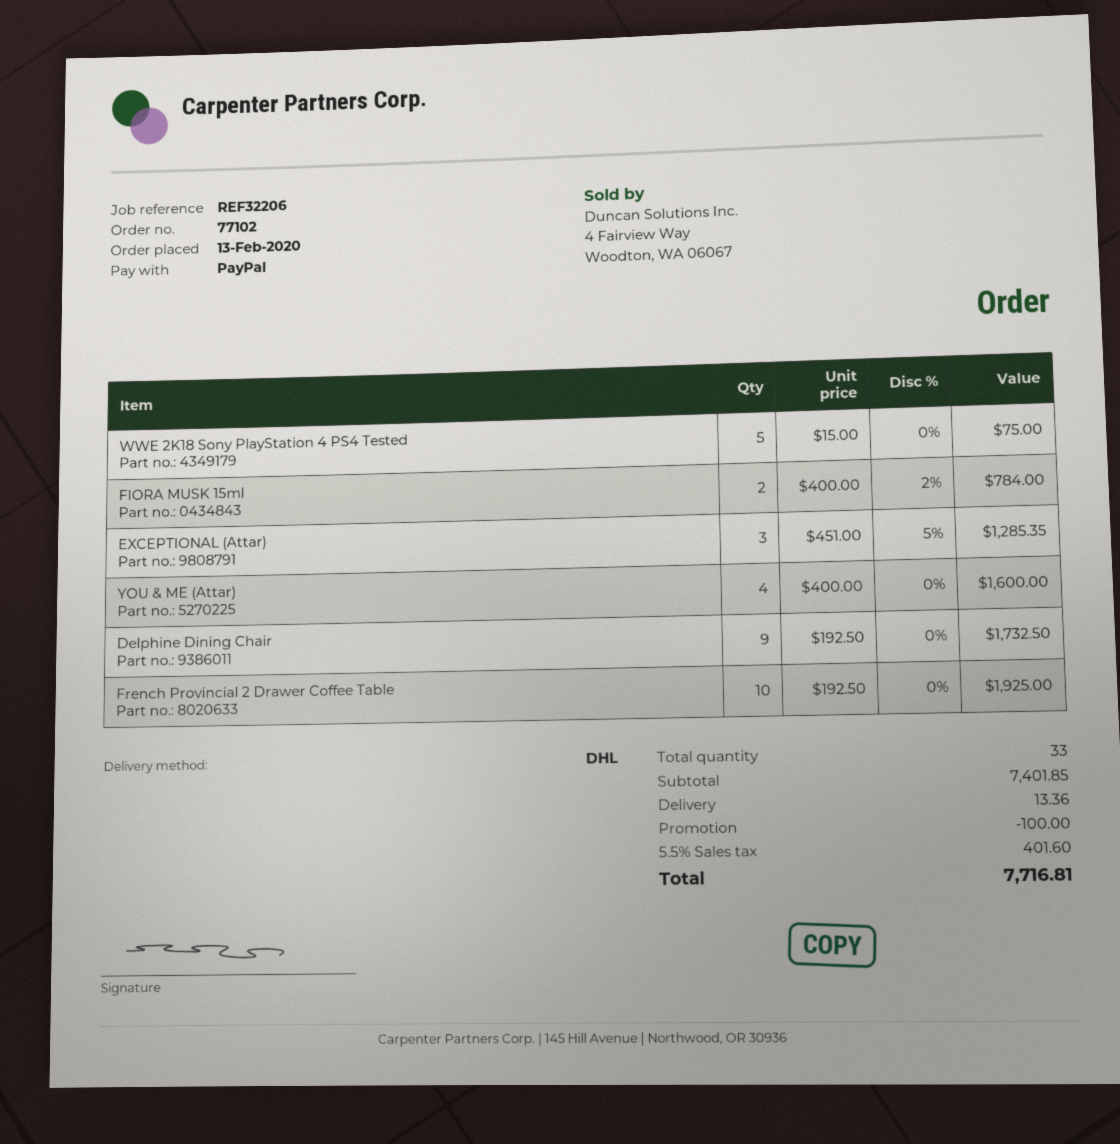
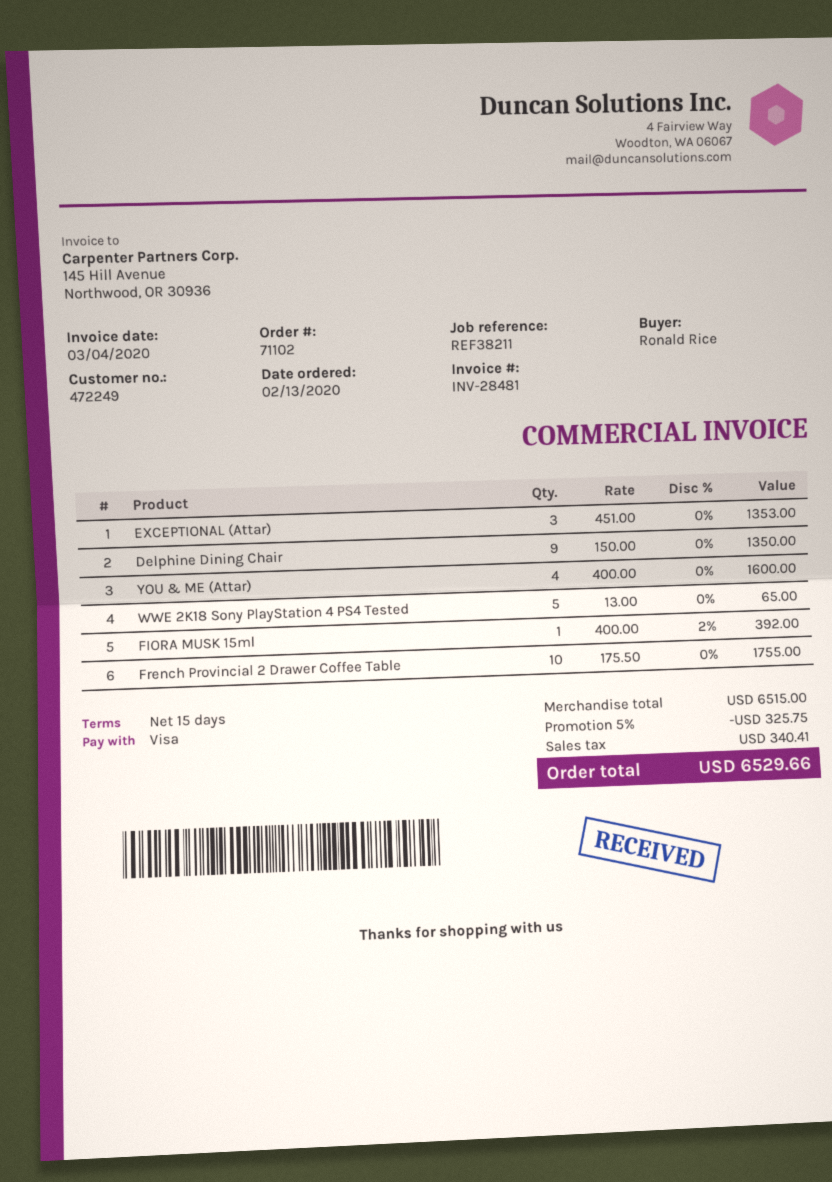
order number: 77102 -> 71102
reference: REF32206 -> REF38211
payment method: PayPal -> Visa
WWE 2K18 Sony PlayStation 4 PS4 Tested: 5 x 15.00 = 75.00 -> 5 x 13.00 = 65.00
FIORA MUSK 15ml: 2 x 400.00 - 2% = 784.00 -> 1 x 400.00 - 2% = 392.00
EXCEPTIONAL (Attar): 3 x 451.00 - 5% = 1285.35 -> 3 x 451.00 = 1353.00
Delphine Dining Chair: 9 x 192.50 = 1732.50 -> 9 x 150.00 = 1350.00
French Provincial 2 Drawer Coffee Table: 10 x 192.50 = 1925.00 -> 10 x 175.50 = 1755.00
subtotal: 7401.85 -> 6515.00
discount: 100.00 -> 325.75
shipping: 13.36 -> none
tax: 401.60 -> 340.41
total: 7716.81 -> 6529.66

